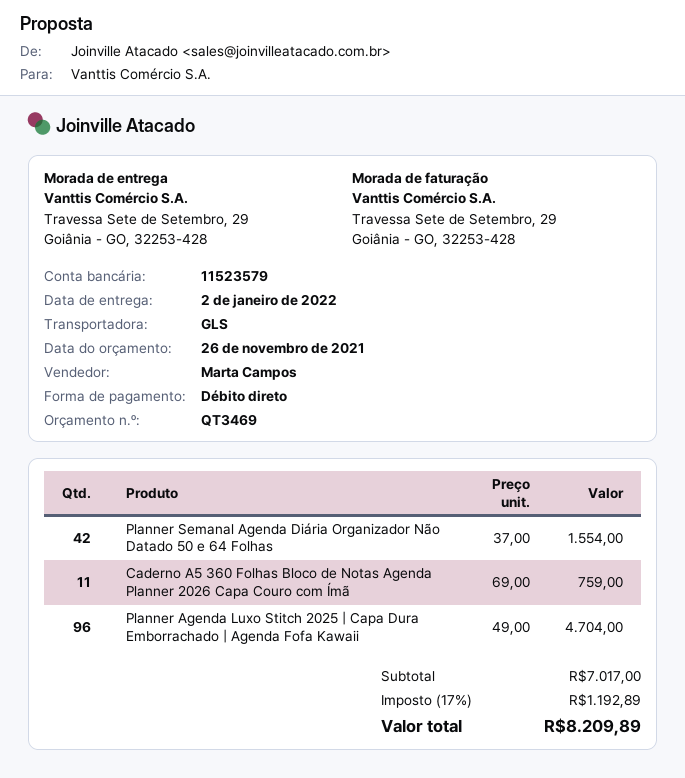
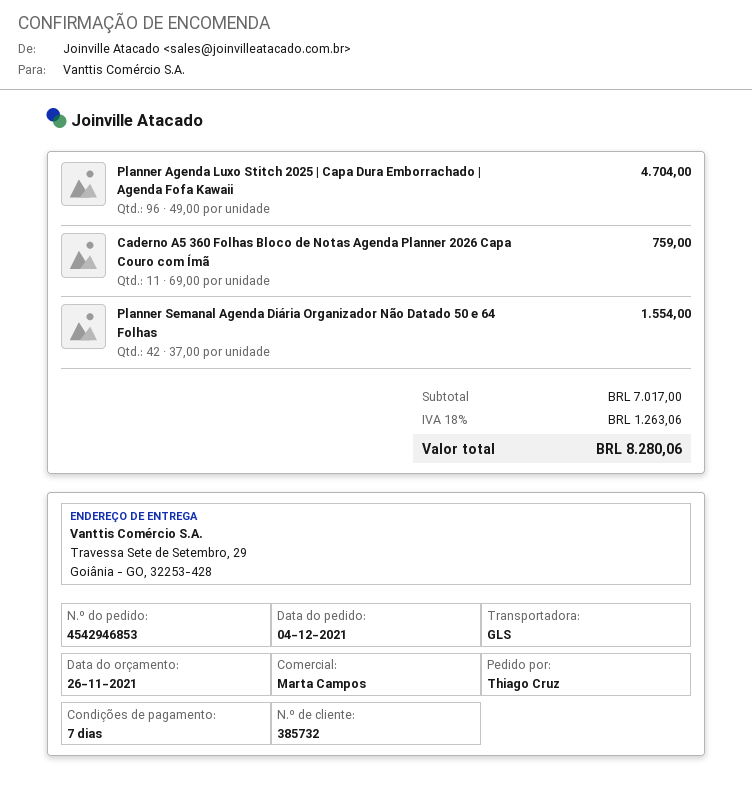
tax: 17% = 1192.89 -> 18% = 1263.06
total: 8209.89 -> 8280.06

